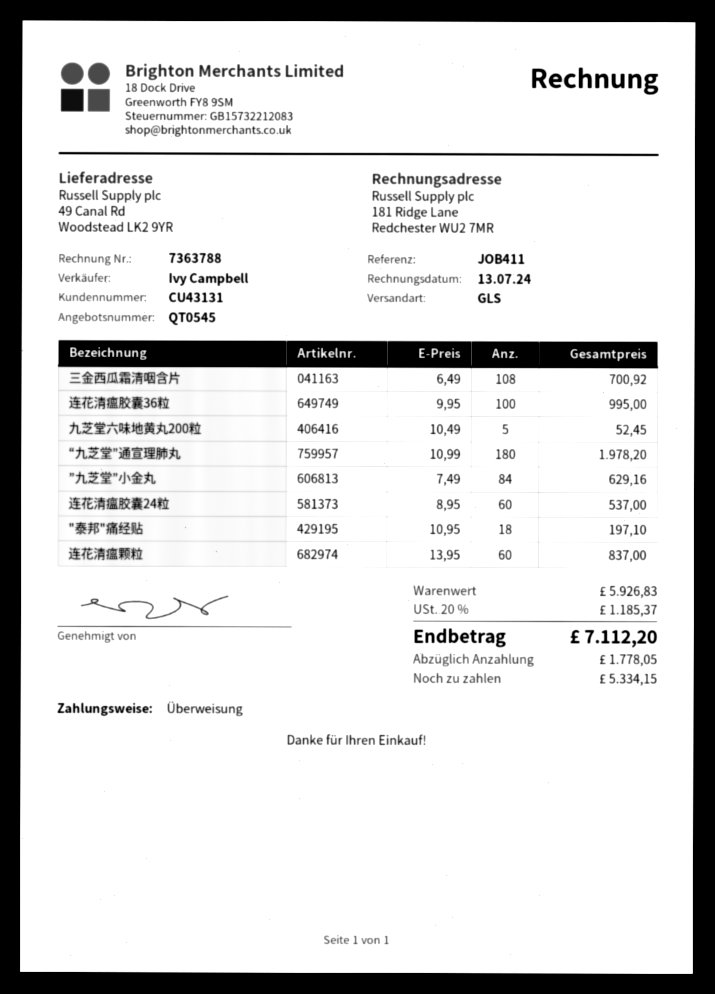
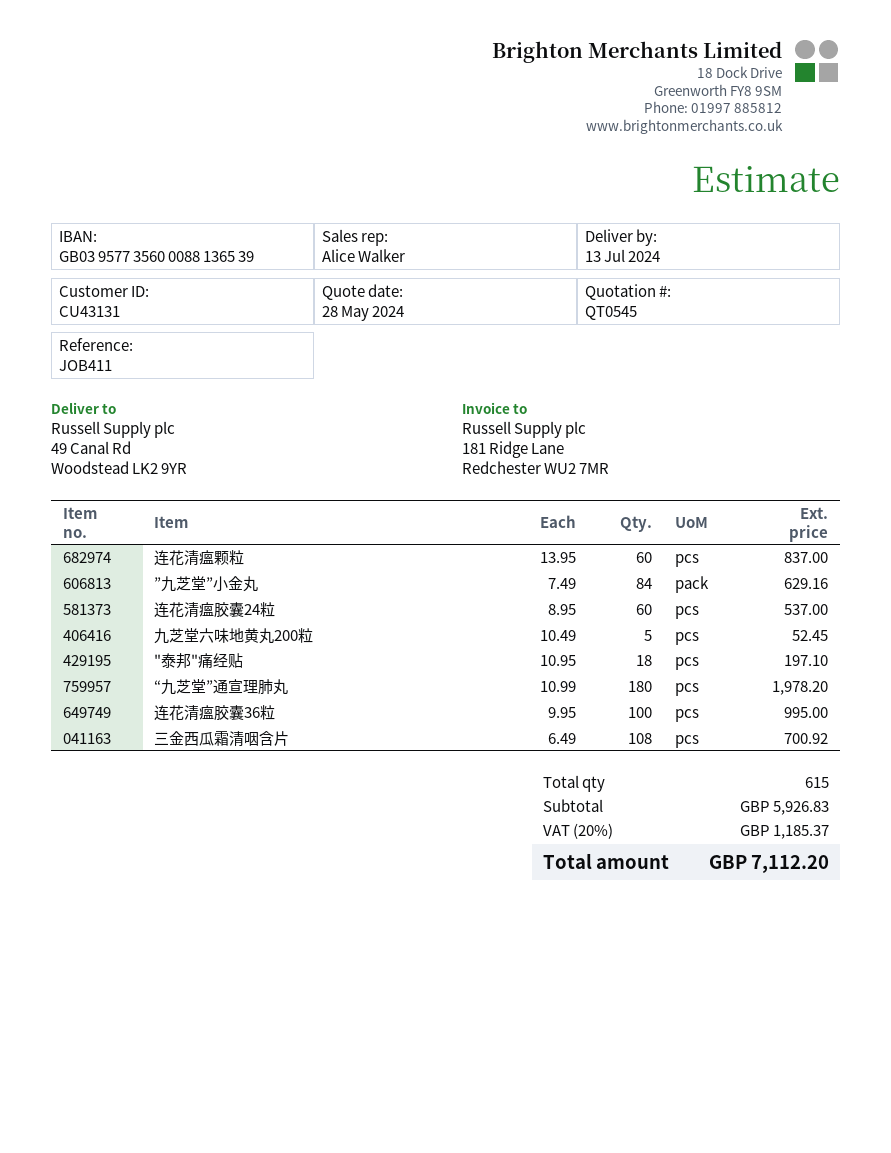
sales rep: Ivy Campbell -> Alice Walker

